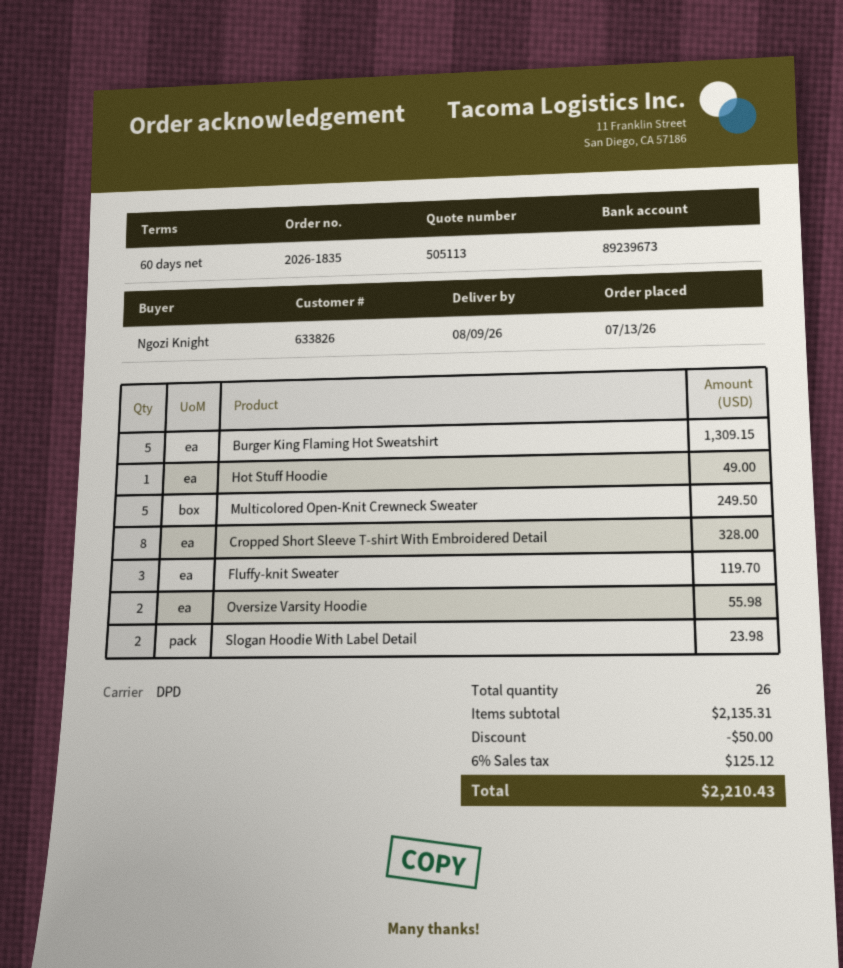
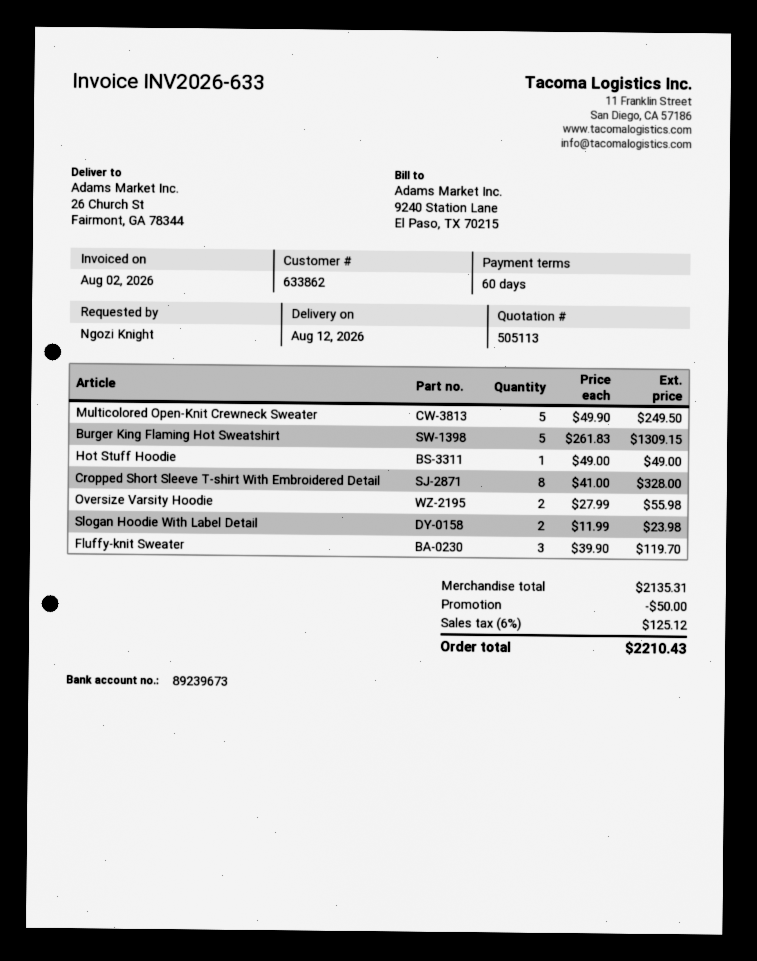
delivery date: 2026-08-09 -> 2026-08-12
customer number: 633826 -> 633862

